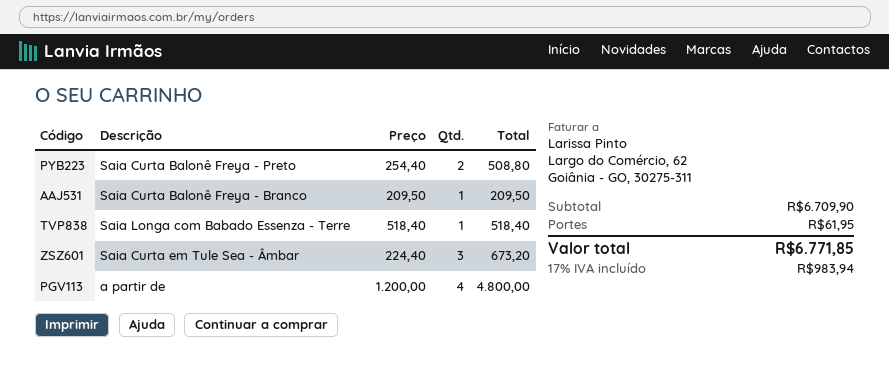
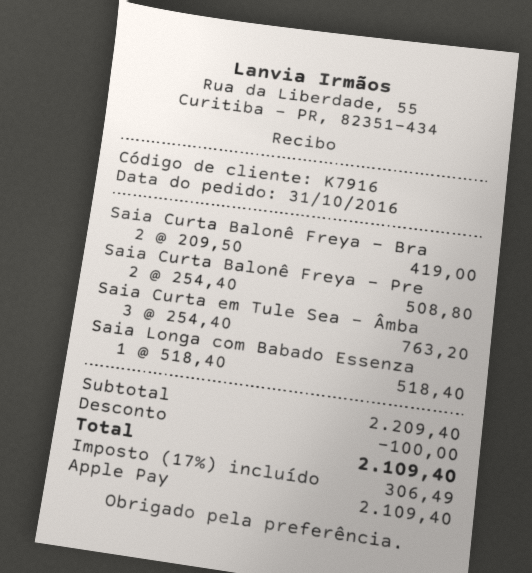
Saia Curta Balonê Freya - Branco: 1 x 209.50 = 209.50 -> 2 x 209.50 = 419.00
Saia Curta em Tule Sea - Âmbar: 3 x 224.40 = 673.20 -> 3 x 254.40 = 763.20
a partir de: 4 x 1200.00 = 4800.00 -> none
subtotal: 6709.90 -> 2209.40
discount: none -> 100.00
shipping: 61.95 -> none
tax: 17% = 983.94 -> 17% = 306.49
total: 6771.85 -> 2109.40

